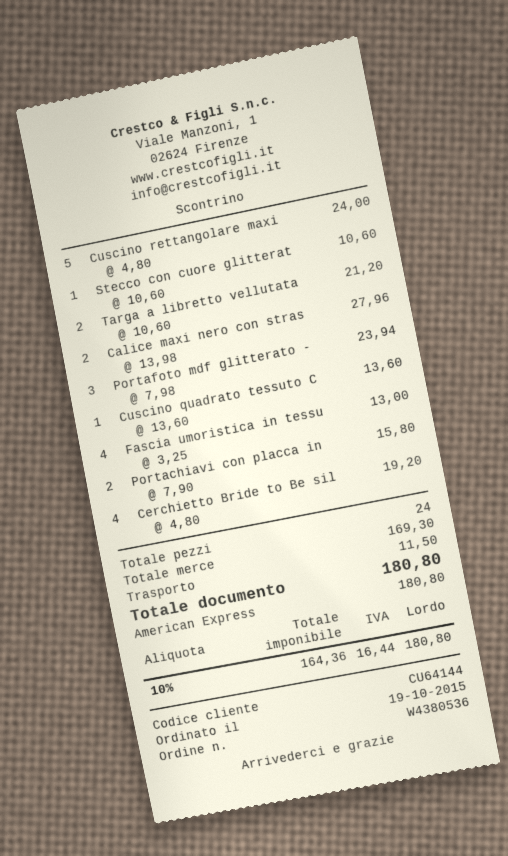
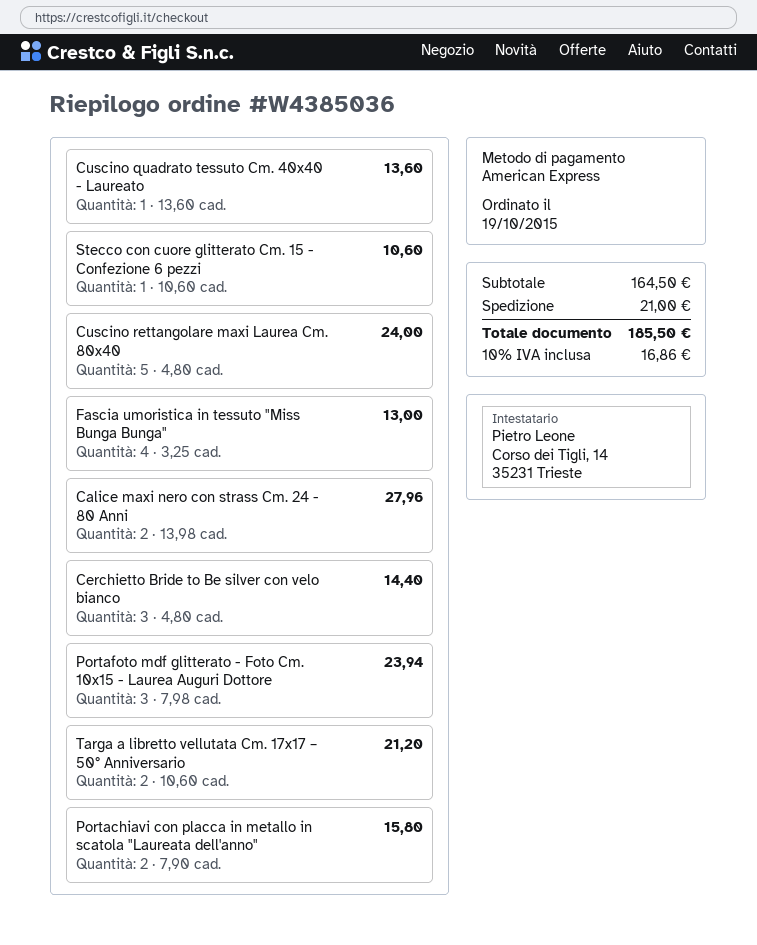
order number: W4380536 -> W4385036
Cerchietto Bride to Be sil: 4 x 4.80 = 19.20 -> 3 x 4.80 = 14.40
subtotal: 169.30 -> 164.50
shipping: 11.50 -> 21.00
tax: 10% = 16.44 -> 10% = 16.86
total: 180.80 -> 185.50

